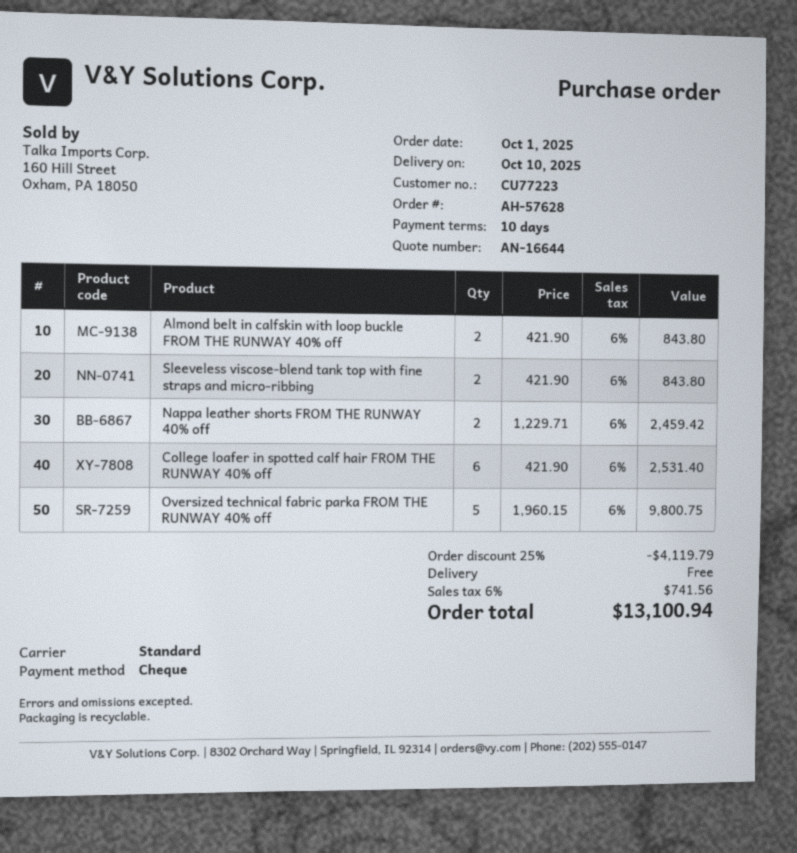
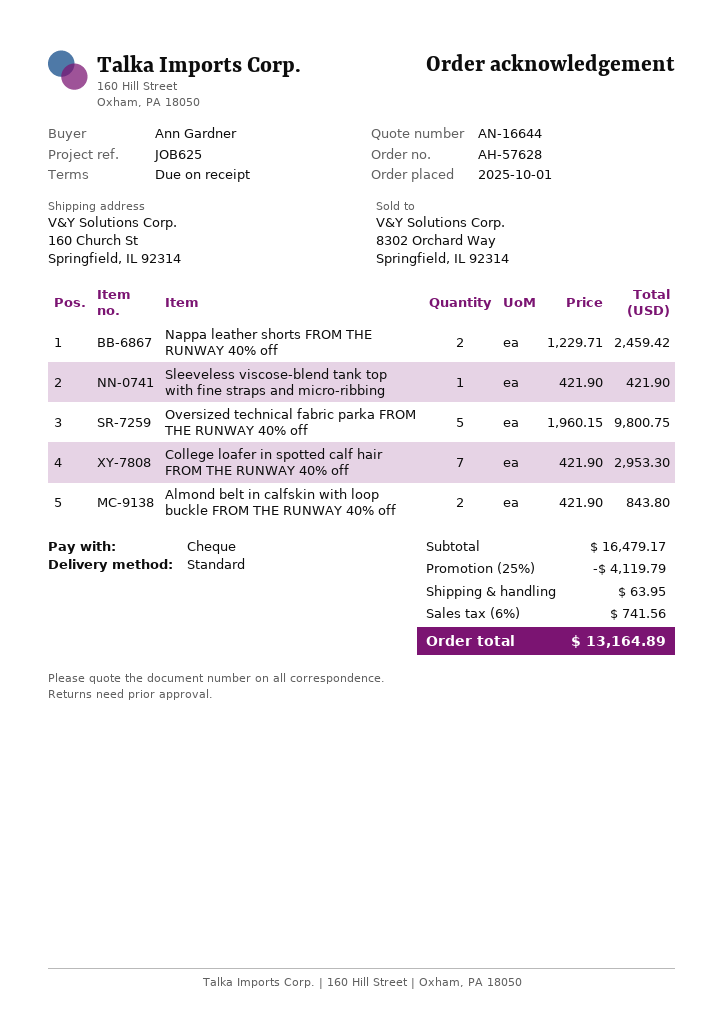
payment terms: 10 days -> on receipt
Sleeveless viscose-blend tank top with fine straps and micro-ribbing: 2 x 421.90 = 843.80 -> 1 x 421.90 = 421.90
College loafer in spotted calf hair FROM THE RUNWAY 40% off: 6 x 421.90 = 2531.40 -> 7 x 421.90 = 2953.30
shipping: 0.00 -> 63.95
total: 13100.94 -> 13164.89

